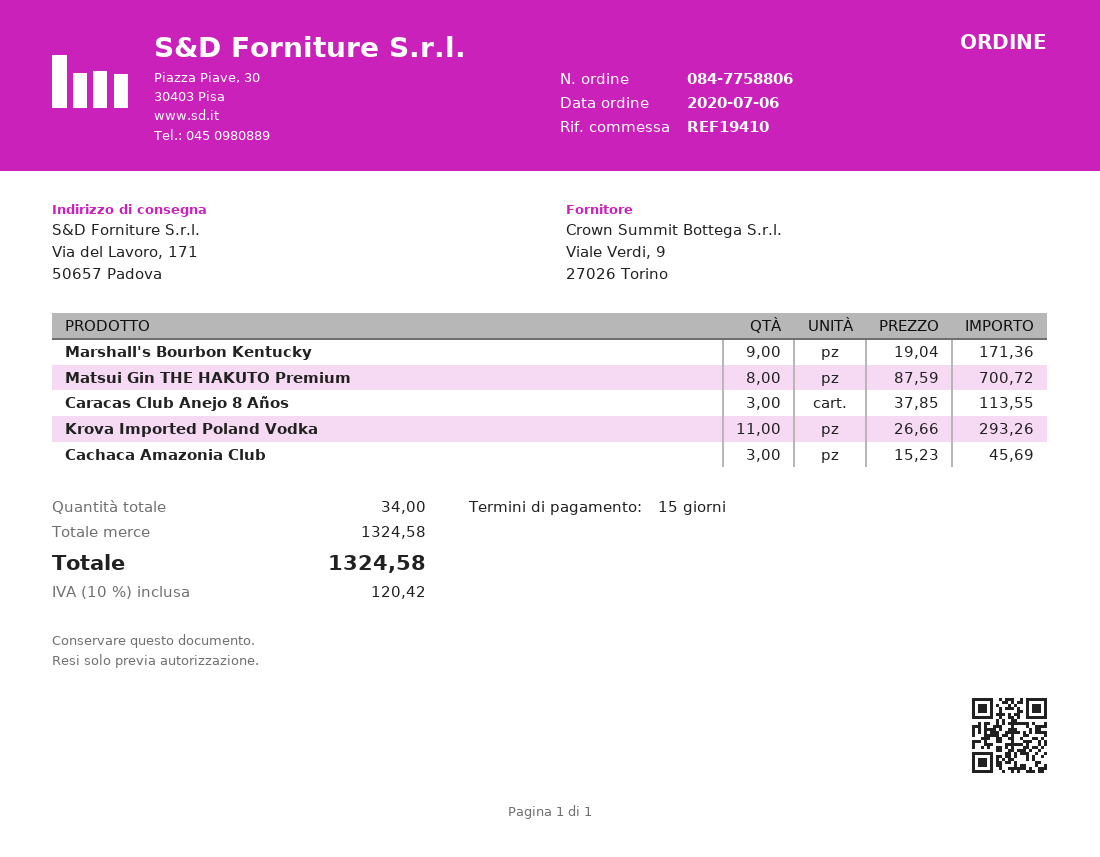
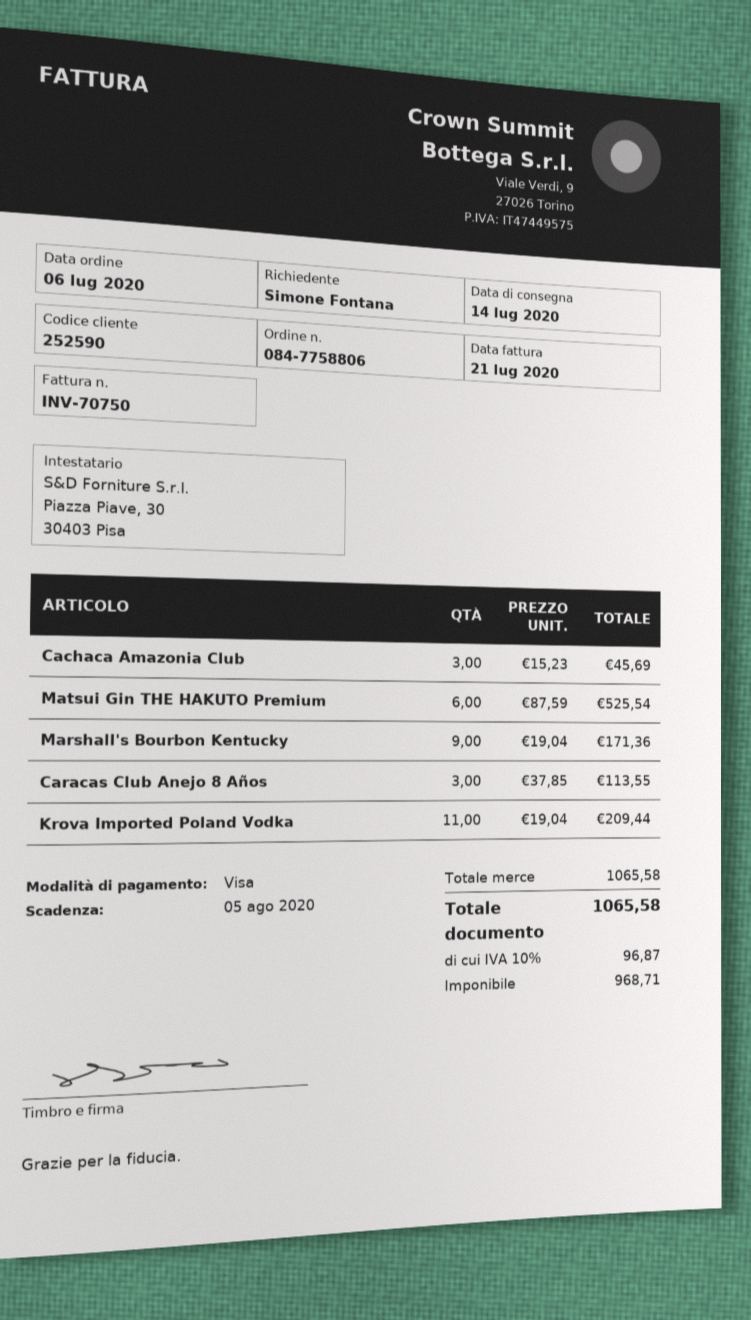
Matsui Gin THE HAKUTO Premium: 8 x 87.59 = 700.72 -> 6 x 87.59 = 525.54
Krova Imported Poland Vodka: 11 x 26.66 = 293.26 -> 11 x 19.04 = 209.44
subtotal: 1324.58 -> 1065.58
tax: 10% = 120.42 -> 10% = 96.87
total: 1324.58 -> 1065.58

